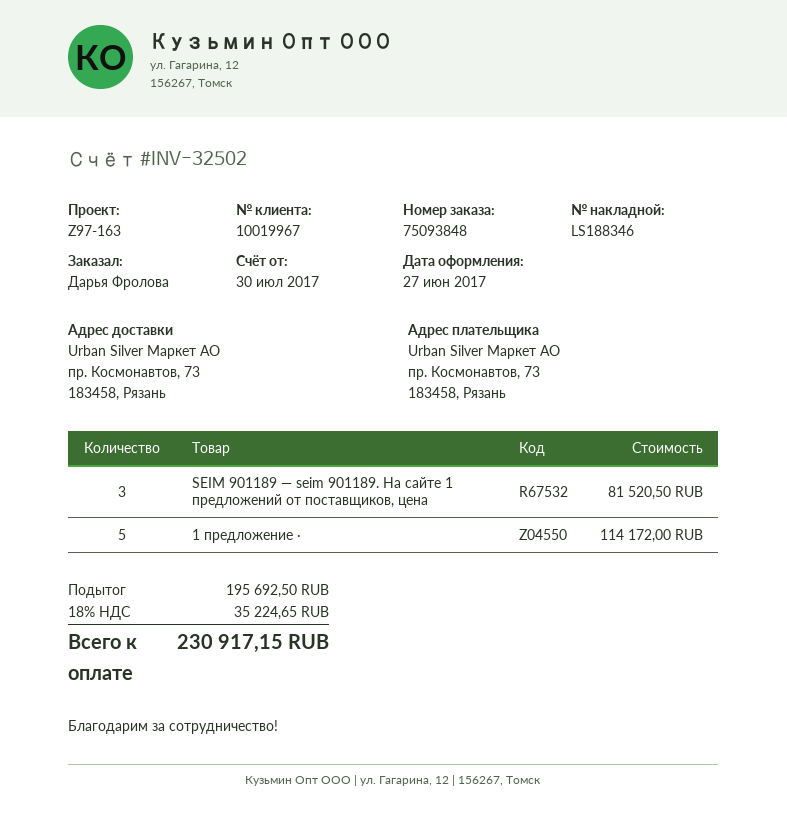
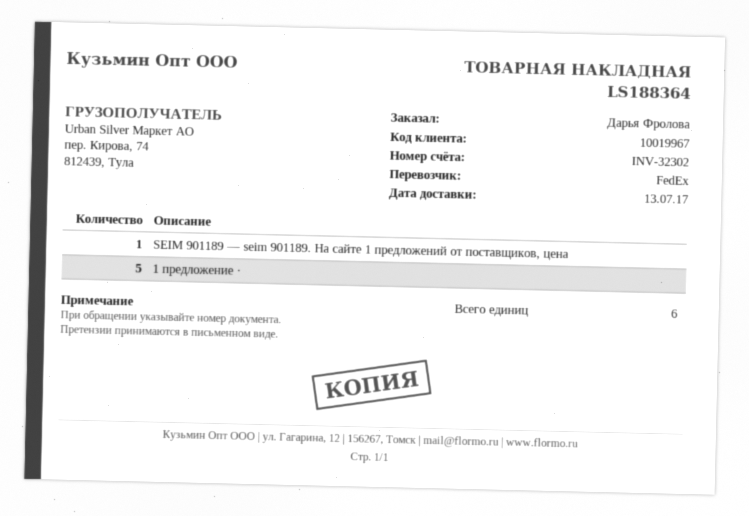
delivery note number: LS188346 -> LS188364
invoice number: INV-32502 -> INV-32302
ship to: пр. Космонавтов, 73, 183458, Рязань -> пер. Кирова, 74, 812439, Тула
SEIM 901189 — seim 901189. На сайте 1 предложений от поставщиков, цена: 3 -> 1

